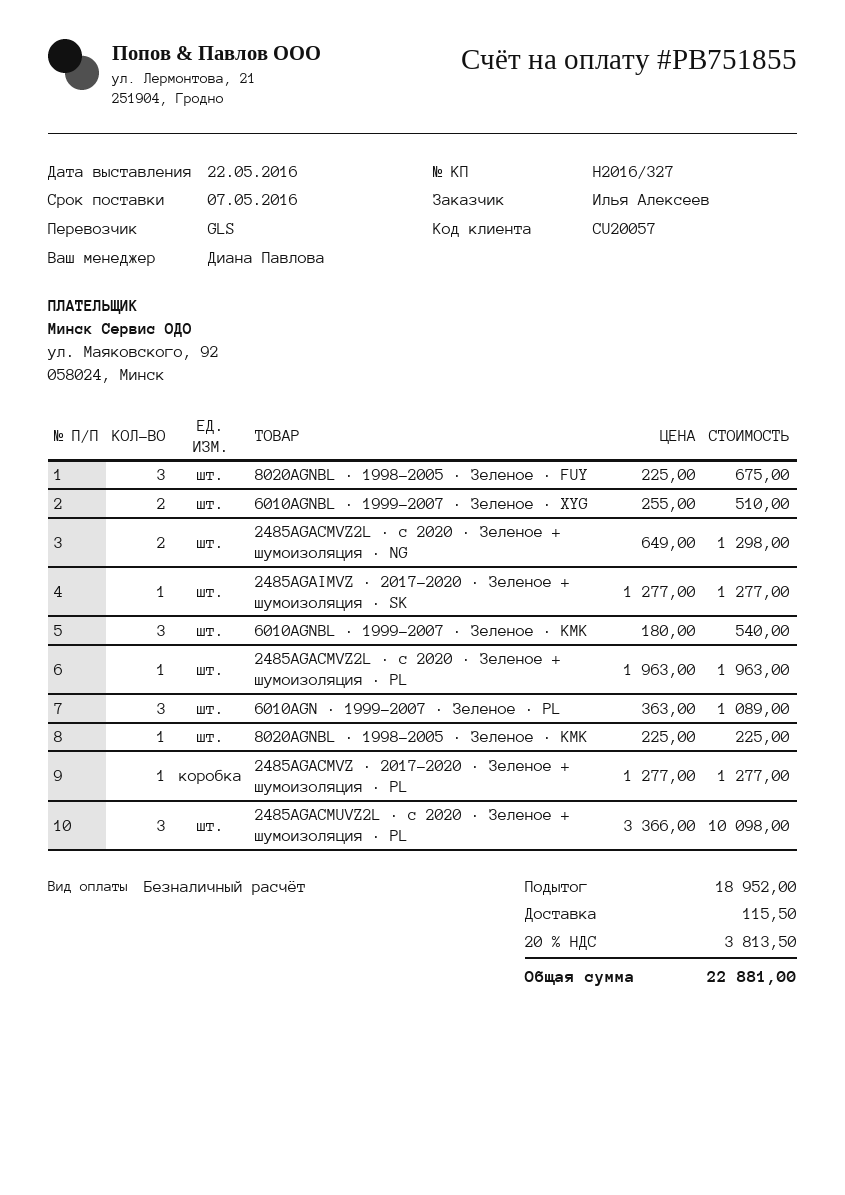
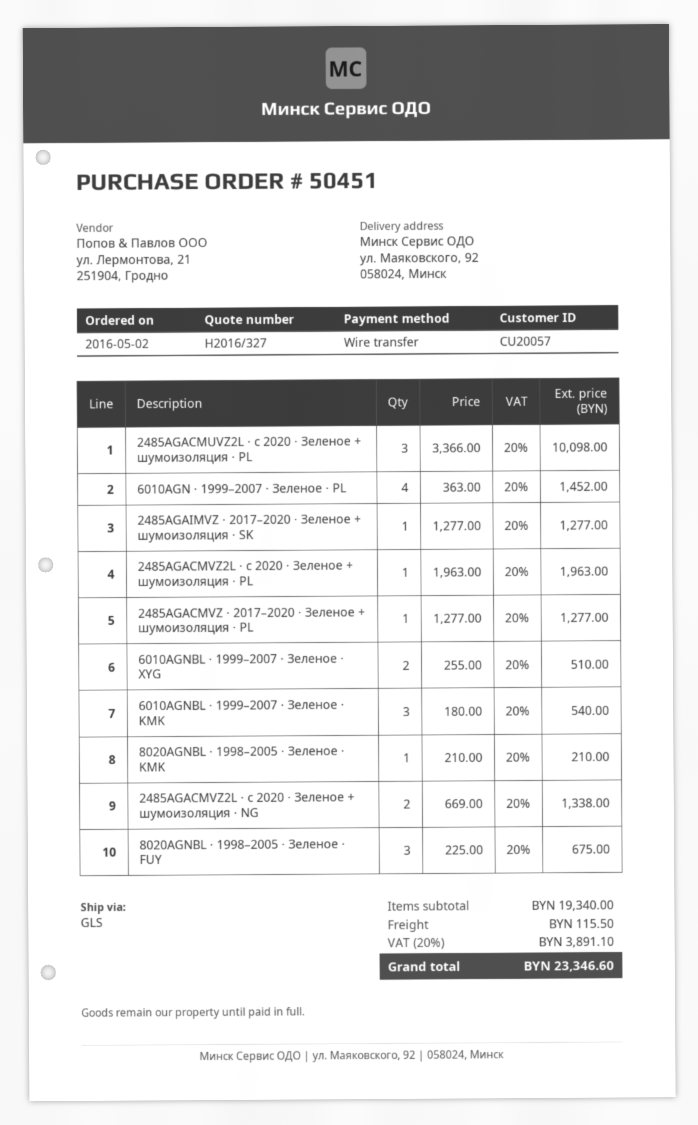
2485AGACMVZ2L · с 2020 · Зеленое + шумоизоляция · NG: 2 x 649.00 = 1298.00 -> 2 x 669.00 = 1338.00
6010AGN · 1999–2007 · Зеленое · PL: 3 x 363.00 = 1089.00 -> 4 x 363.00 = 1452.00
8020AGNBL · 1998–2005 · Зеленое · KMK: 1 x 225.00 = 225.00 -> 1 x 210.00 = 210.00
subtotal: 18952.00 -> 19340.00
tax: 20% = 3813.50 -> 20% = 3891.10
total: 22881.00 -> 23346.60

